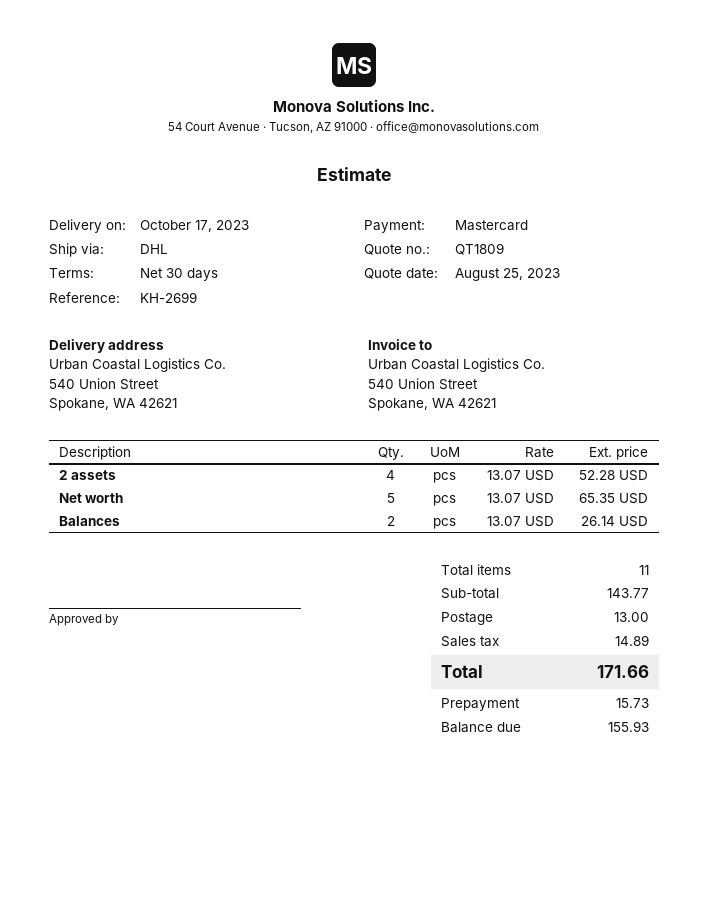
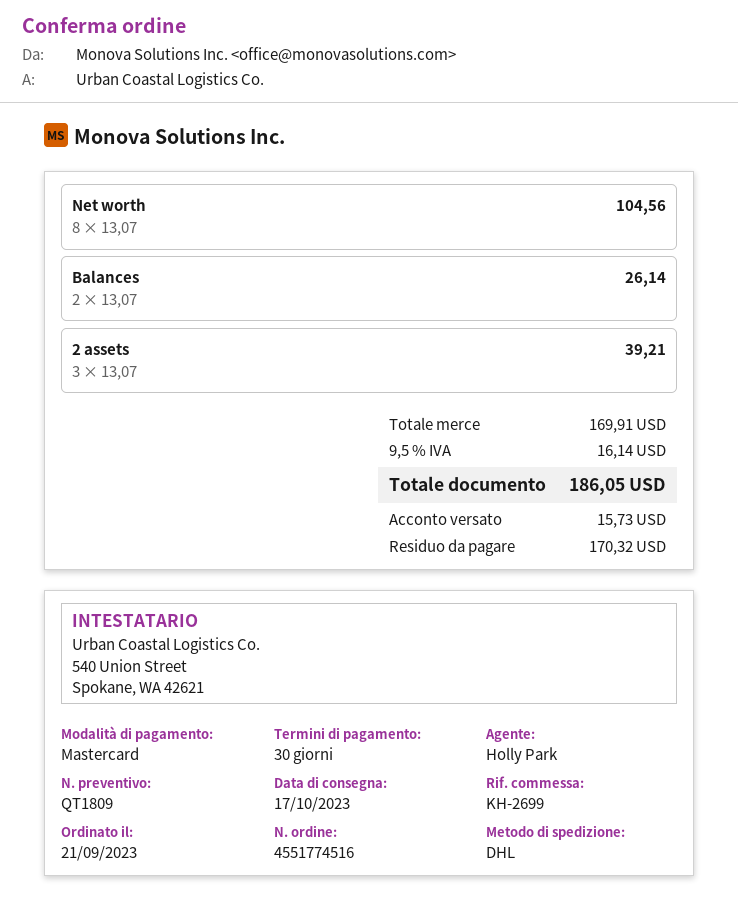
2 assets: 4 x 13.07 = 52.28 -> 3 x 13.07 = 39.21
Net worth: 5 x 13.07 = 65.35 -> 8 x 13.07 = 104.56
subtotal: 143.77 -> 169.91
shipping: 13.00 -> none
tax: 14.89 -> 16.14
total: 171.66 -> 186.05
balance: 155.93 -> 170.32

